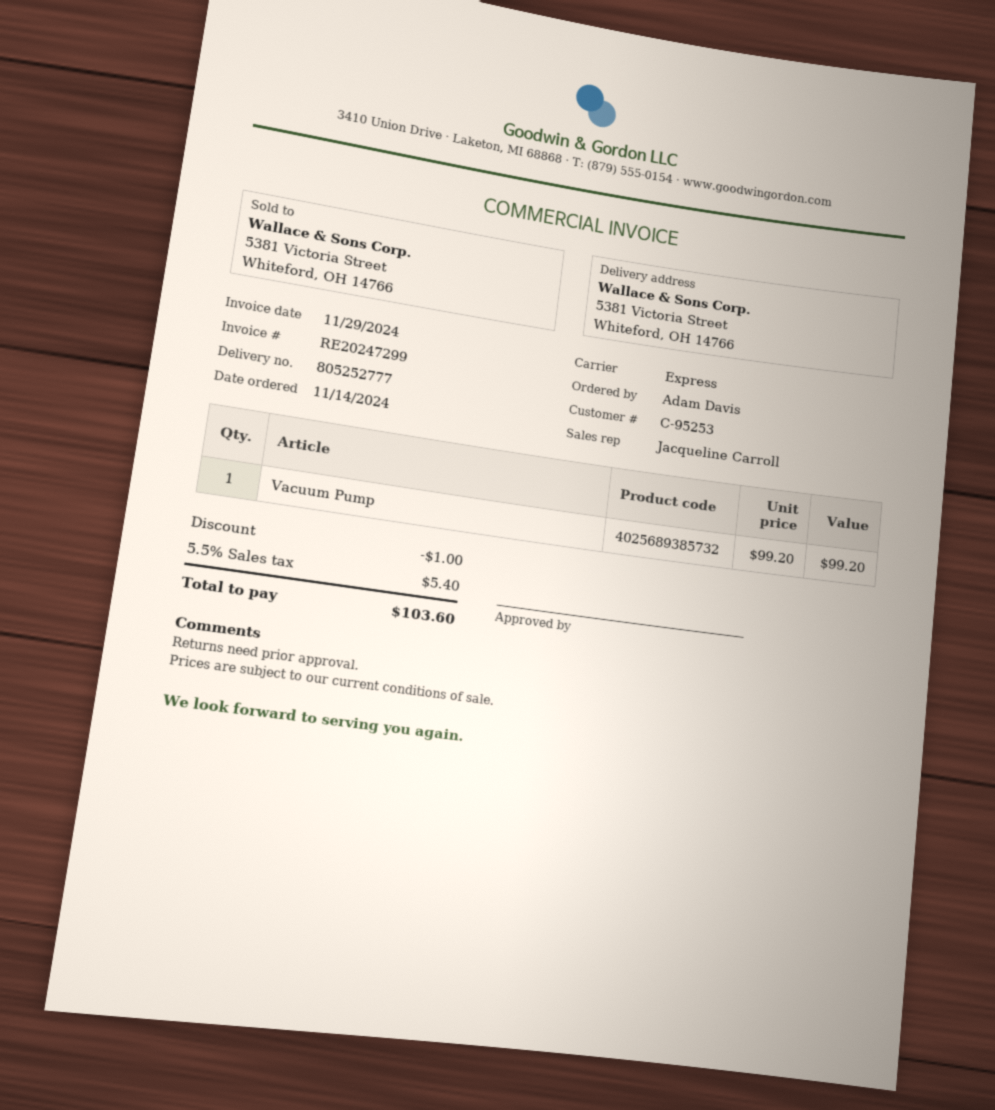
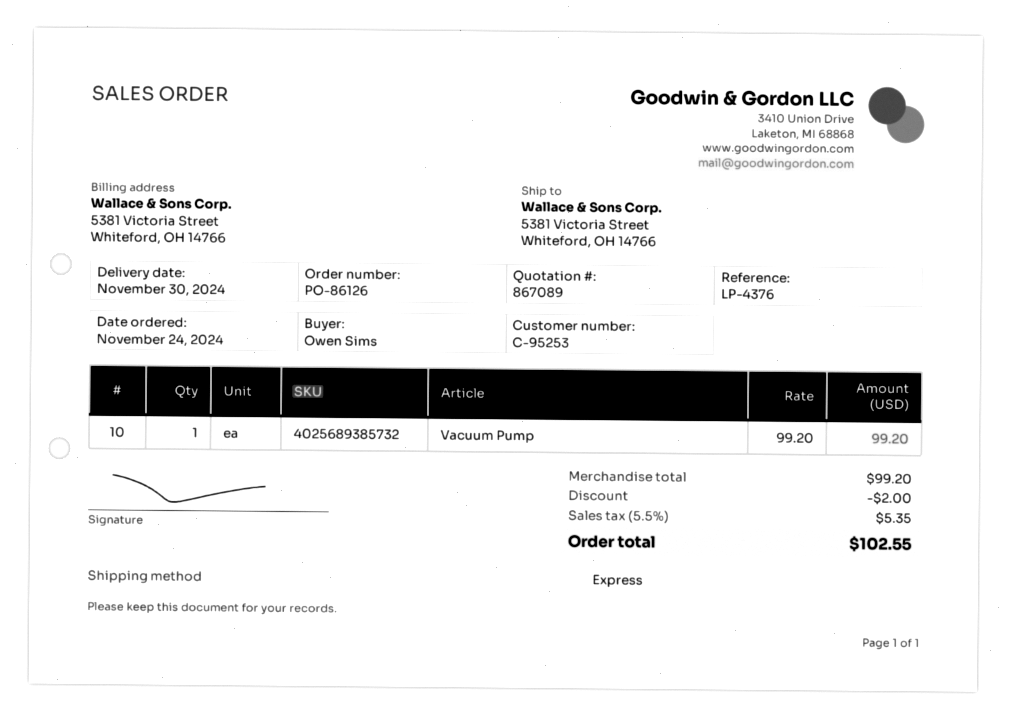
order date: 2024-11-14 -> 2024-11-24
ordered by: Adam Davis -> Owen Sims
discount: 1.00 -> 2.00
tax: 5.5% = 5.40 -> 5.5% = 5.35
total: 103.60 -> 102.55

